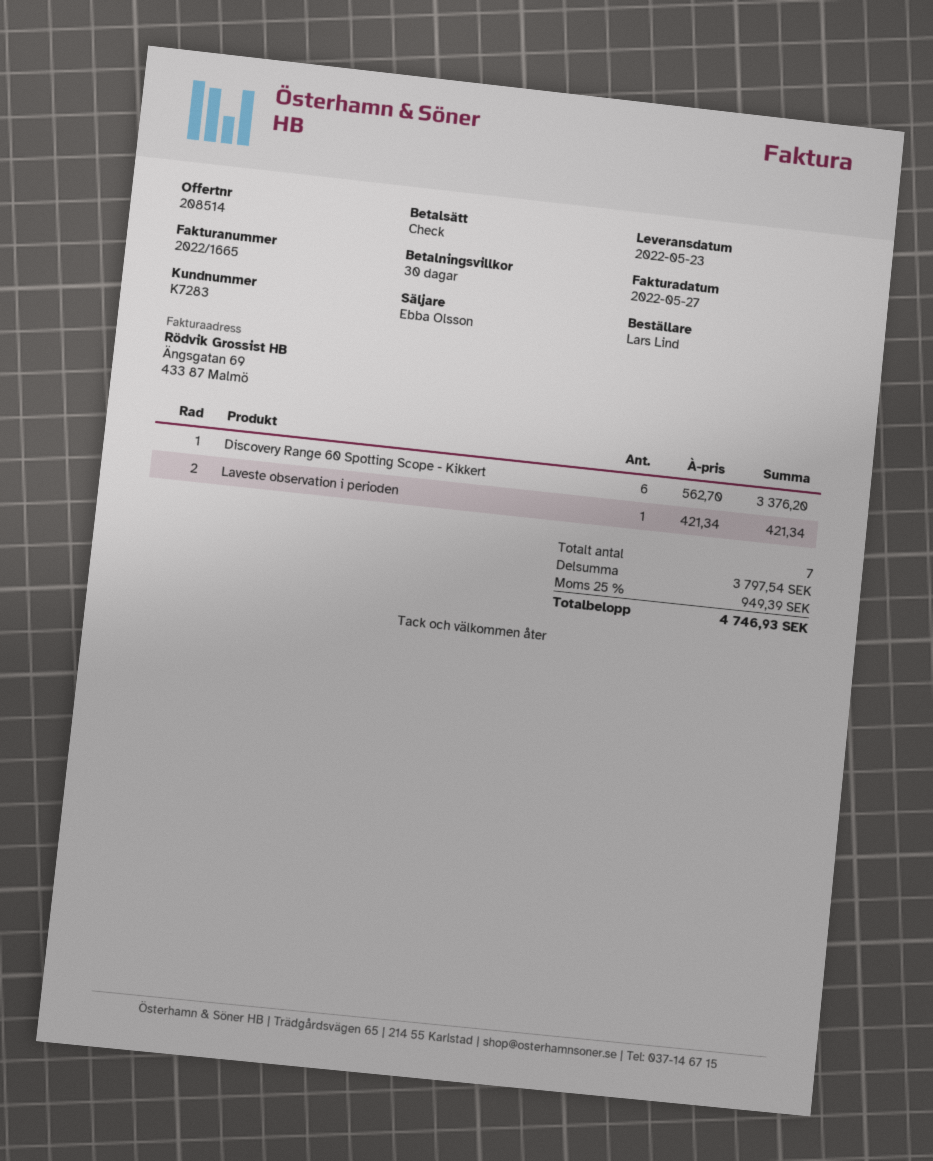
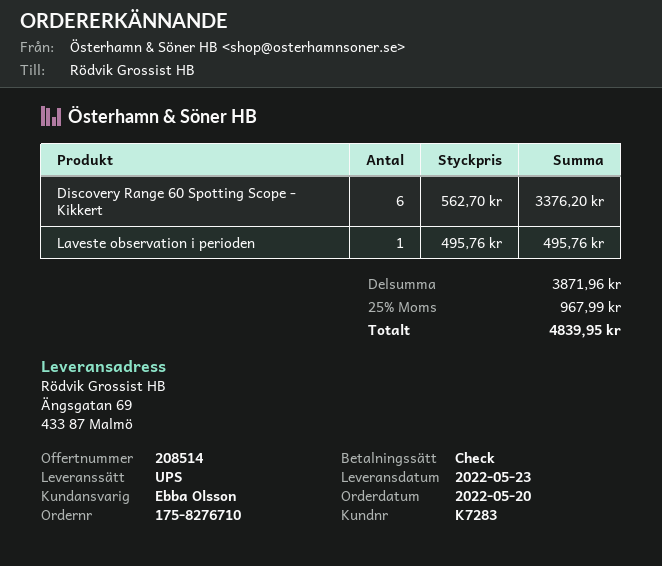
Laveste observation i perioden: 1 x 421.34 = 421.34 -> 1 x 495.76 = 495.76
subtotal: 3797.54 -> 3871.96
tax: 25% = 949.39 -> 25% = 967.99
total: 4746.93 -> 4839.95

